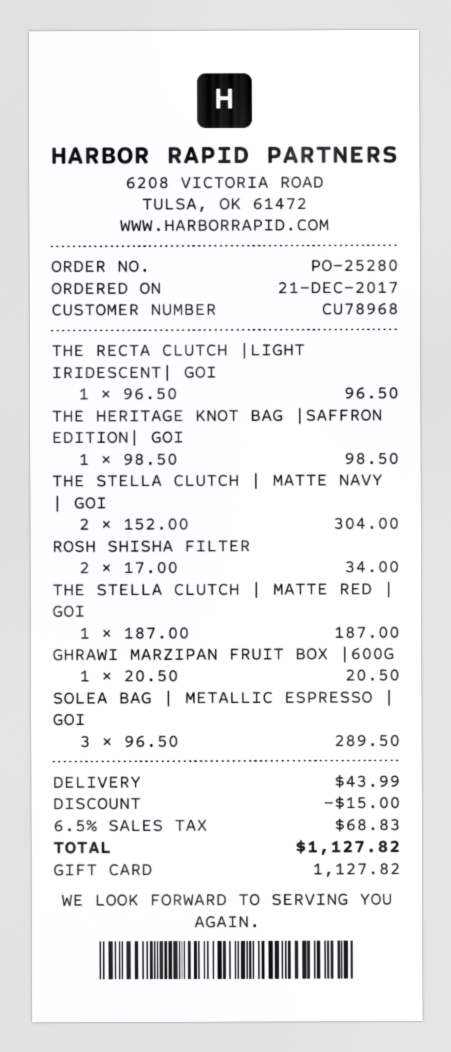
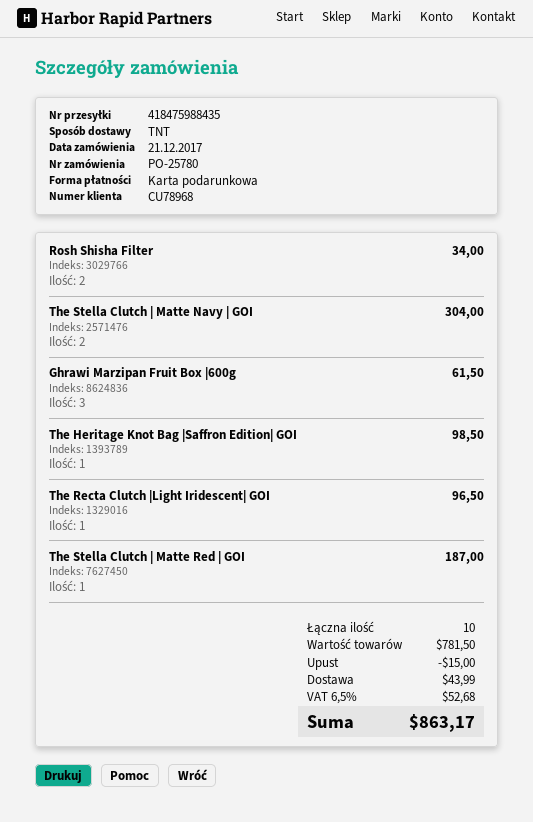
order number: PO-25280 -> PO-25780
GHRAWI MARZIPAN FRUIT BOX |600G: 1 for 20.50 -> 3 for 61.50
SOLEA BAG | METALLIC ESPRESSO | GOI: 3 for 289.50 -> none
tax: 6.5% = 68.83 -> 6.5% = 52.68
total: 1127.82 -> 863.17

